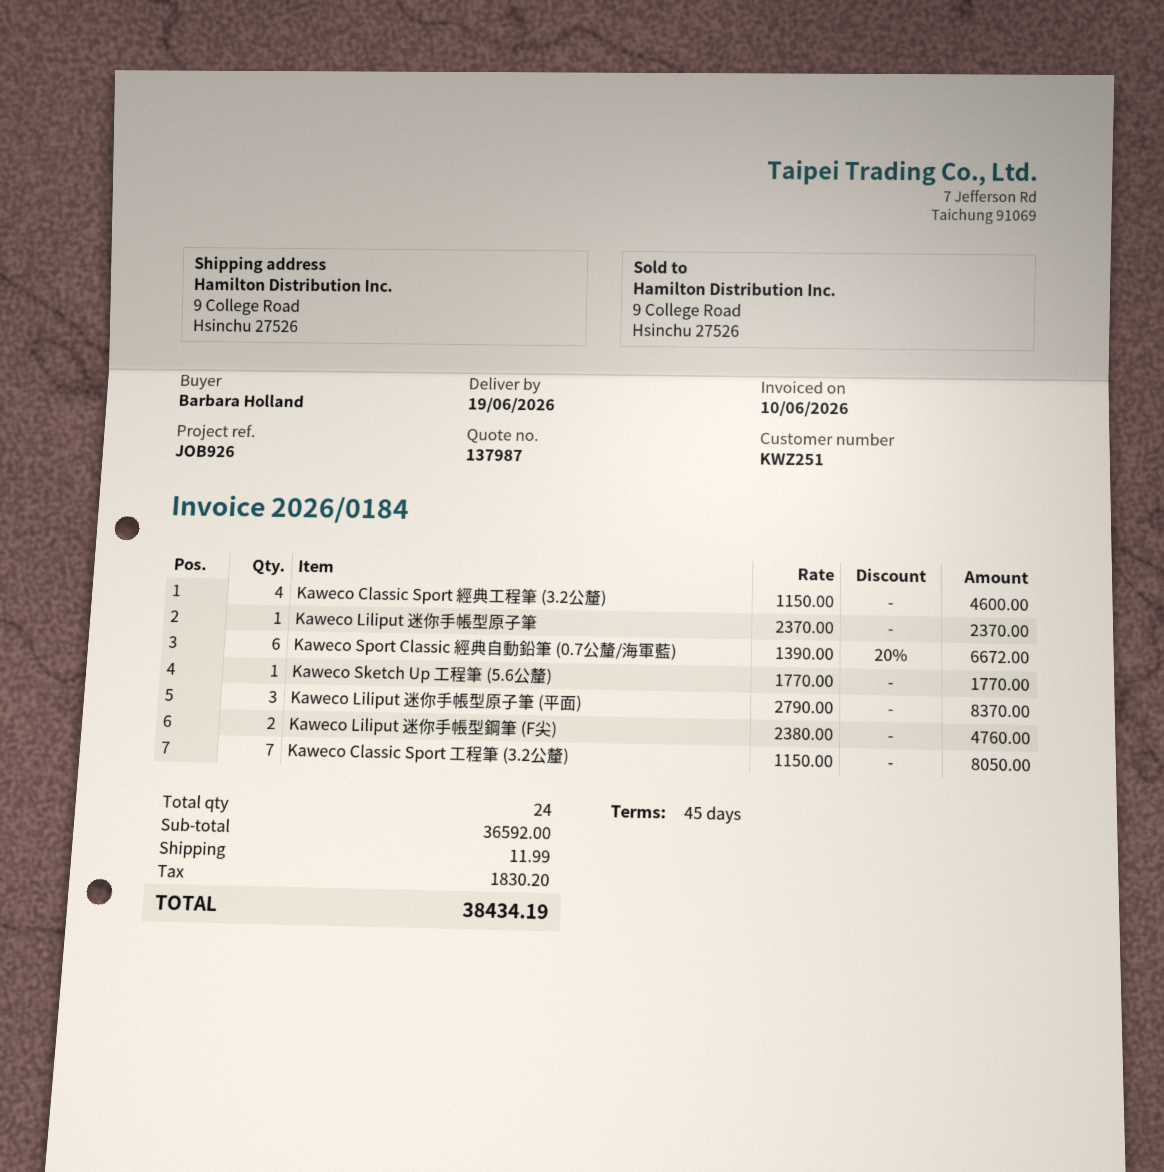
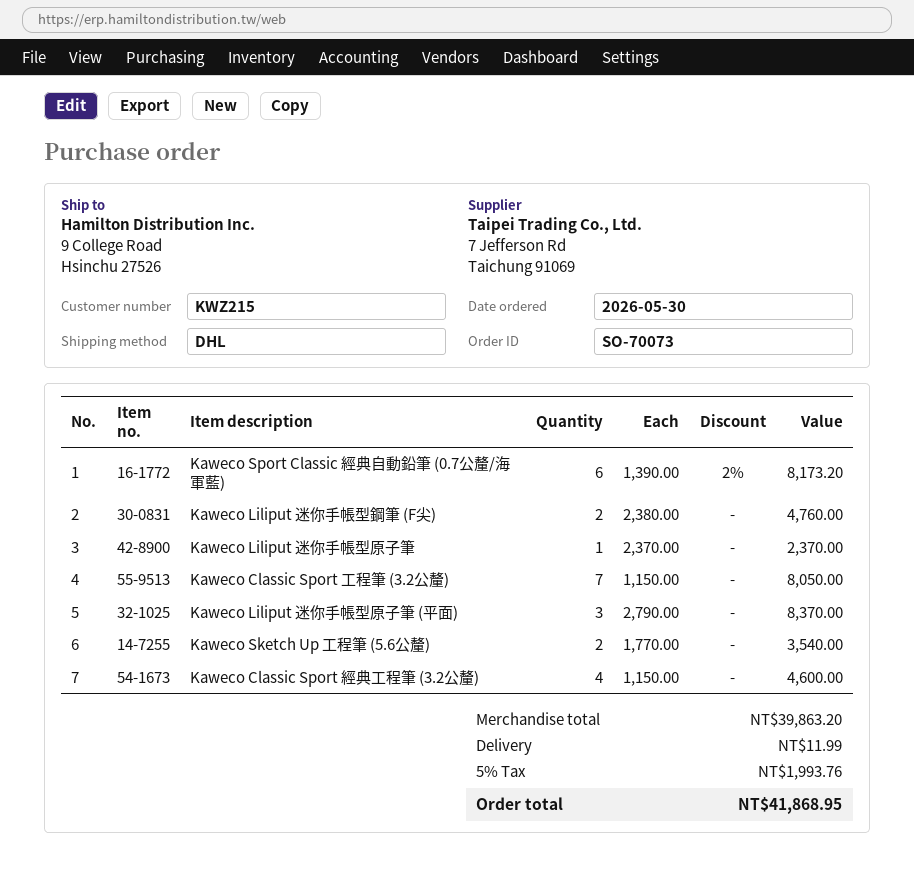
customer number: KWZ251 -> KWZ215
Kaweco Sport Classic 經典自動鉛筆 (0.7公釐/海軍藍): 6 x 1390.00 - 20% = 6672.00 -> 6 x 1390.00 - 2% = 8173.20
Kaweco Sketch Up 工程筆 (5.6公釐): 1 x 1770.00 = 1770.00 -> 2 x 1770.00 = 3540.00
subtotal: 36592.00 -> 39863.20
tax: 1830.20 -> 1993.76
total: 38434.19 -> 41868.95

